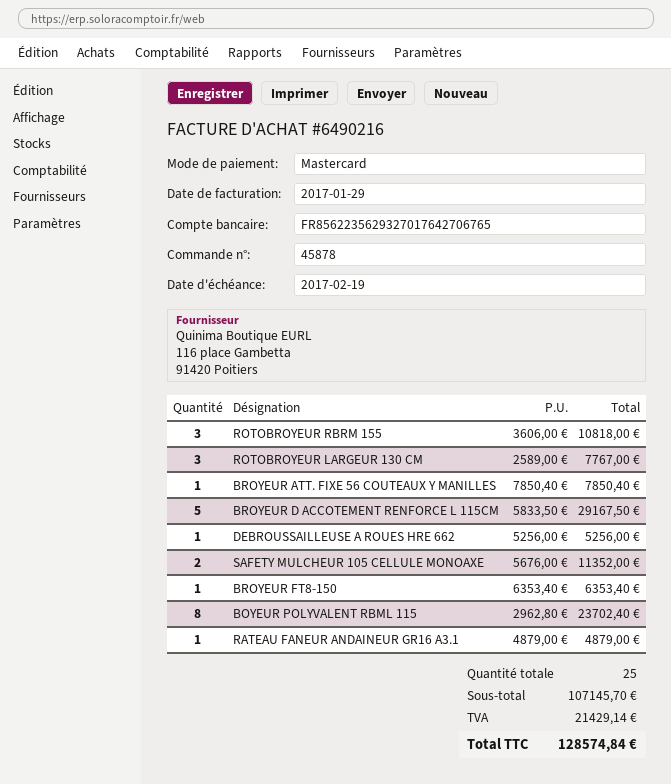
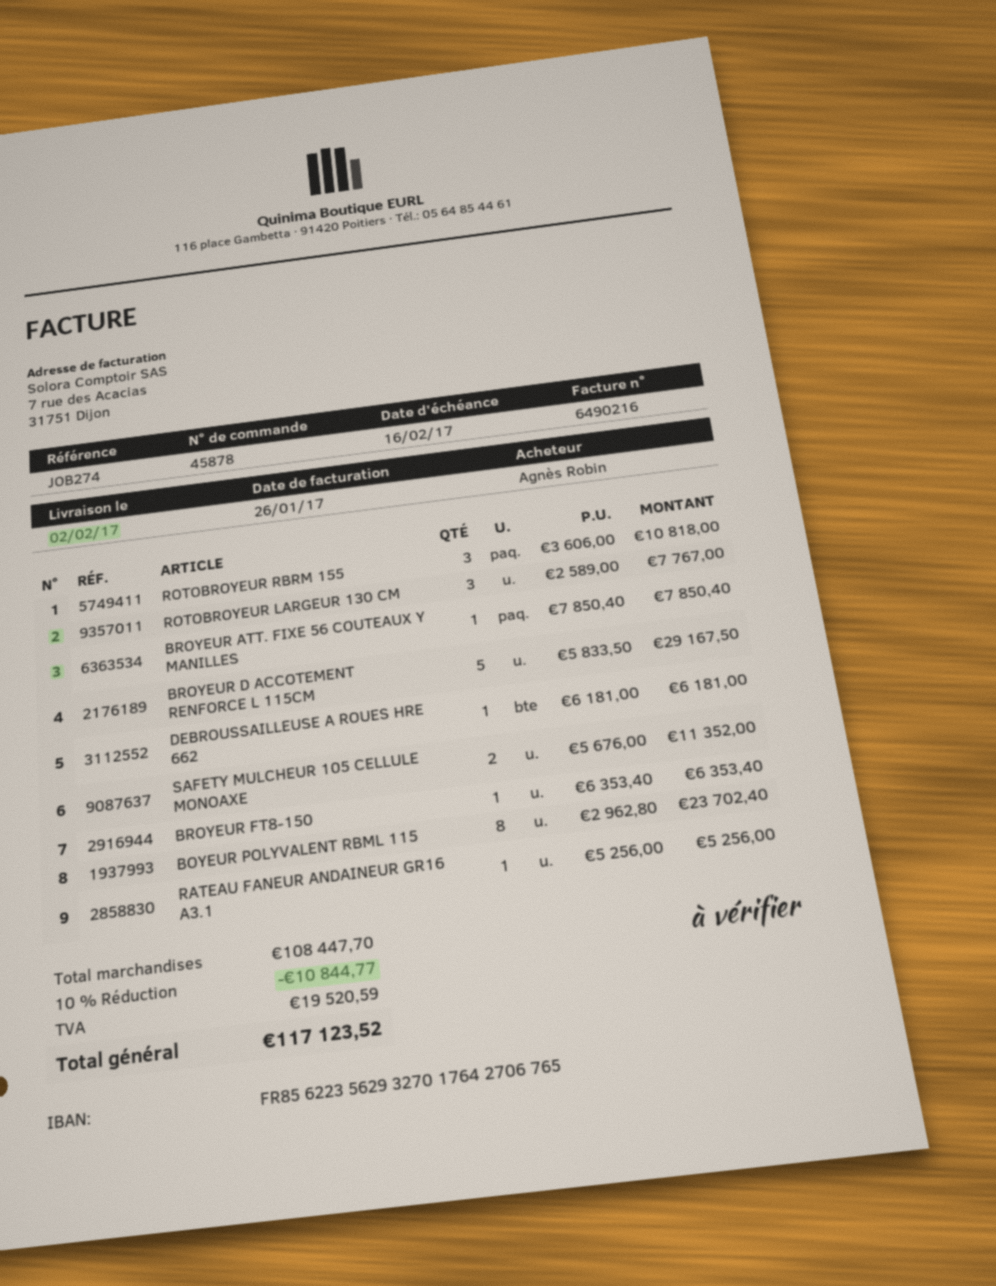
invoice date: 2017-01-29 -> 2017-01-26
due date: 2017-02-19 -> 2017-02-16
DEBROUSSAILLEUSE A ROUES HRE 662: 1 x 5256.00 = 5256.00 -> 1 x 6181.00 = 6181.00
RATEAU FANEUR ANDAINEUR GR16 A3.1: 1 x 4879.00 = 4879.00 -> 1 x 5256.00 = 5256.00
subtotal: 107145.70 -> 108447.70
discount: none -> 10% = 10844.77
tax: 21429.14 -> 19520.59
total: 128574.84 -> 117123.52

